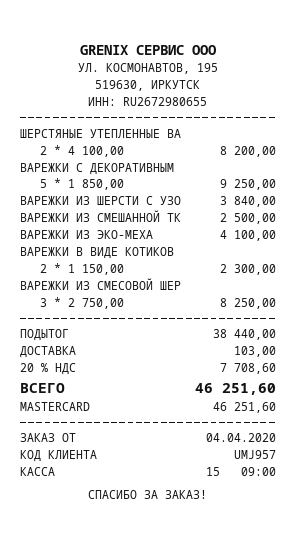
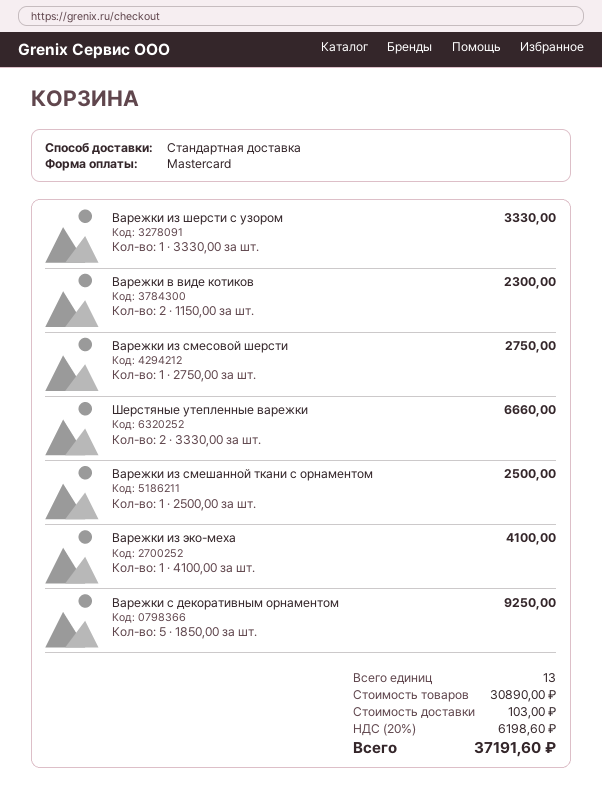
ШЕРСТЯНЫЕ УТЕПЛЕННЫЕ ВА: 2 x 4100.00 = 8200.00 -> 2 x 3330.00 = 6660.00
ВАРЕЖКИ ИЗ ШЕРСТИ С УЗО: 1 x 3840.00 = 3840.00 -> 1 x 3330.00 = 3330.00
ВАРЕЖКИ ИЗ СМЕСОВОЙ ШЕР: 3 x 2750.00 = 8250.00 -> 1 x 2750.00 = 2750.00
subtotal: 38440.00 -> 30890.00
tax: 20% = 7708.60 -> 20% = 6198.60
total: 46251.60 -> 37191.60

